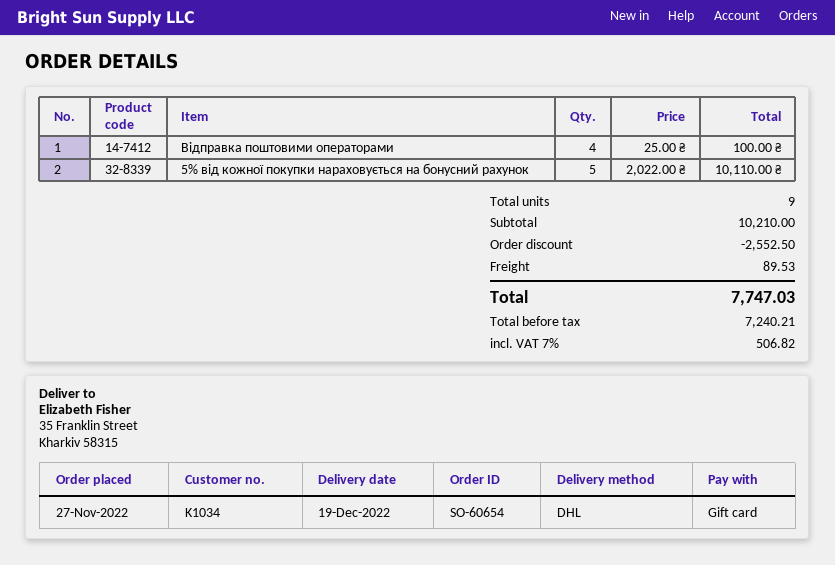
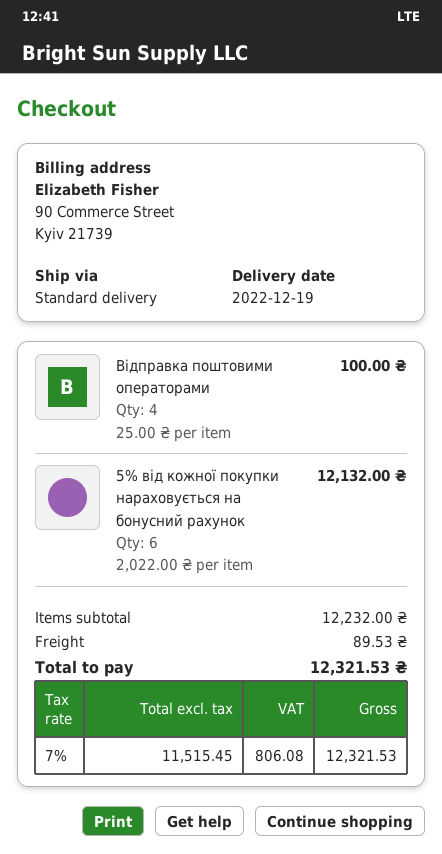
shipping method: DHL -> standard
5% від кожної покупки нараховується на бонусний рахунок: 5 x 2022.00 = 10110.00 -> 6 x 2022.00 = 12132.00
subtotal: 10210.00 -> 12232.00
discount: 2552.50 -> none
net: 7240.21 -> 11515.45
tax: 7% = 506.82 -> 7% = 806.08
total: 7747.03 -> 12321.53

